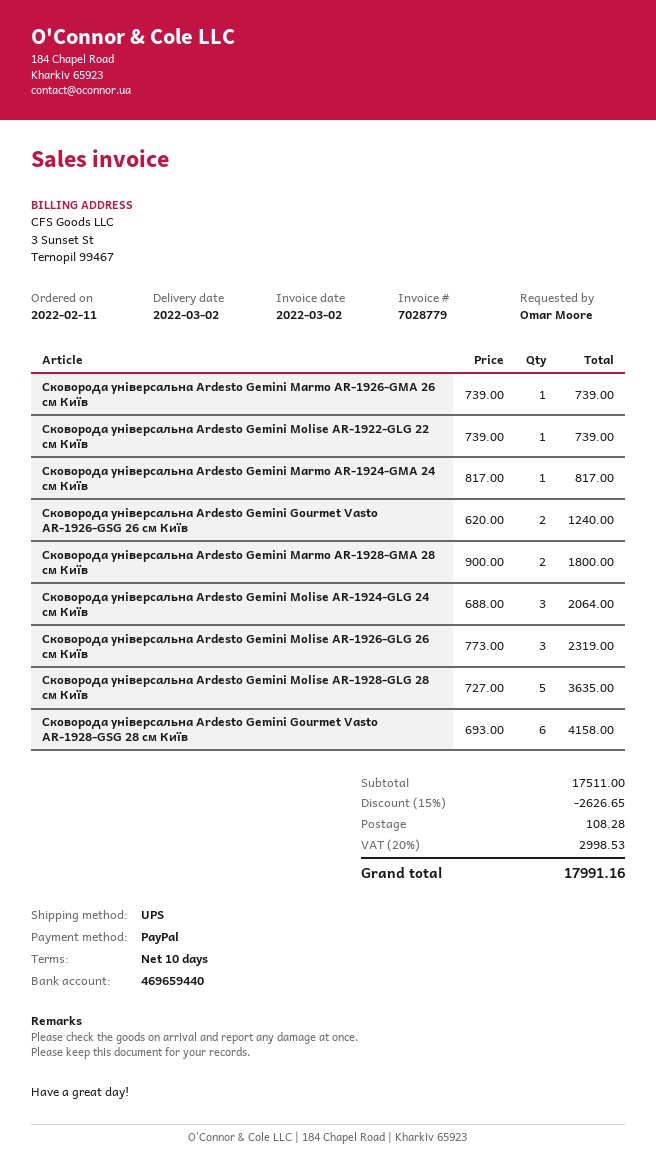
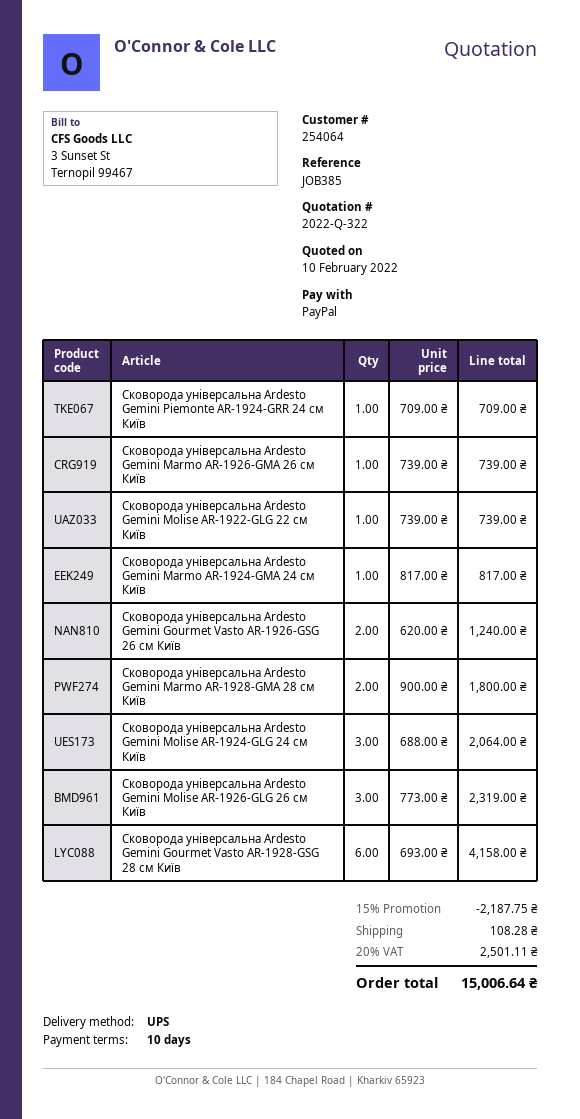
Сковорода універсальна Ardesto Gemini Molise AR-1928-GLG 28 см Київ: 5 x 727.00 = 3635.00 -> none
Сковорода універсальна Ardesto Gemini Piemonte AR-1924-GRR 24 см Київ: none -> 1 x 709.00 = 709.00
discount: 15% = 2626.65 -> 15% = 2187.75
tax: 20% = 2998.53 -> 20% = 2501.11
total: 17991.16 -> 15006.64

